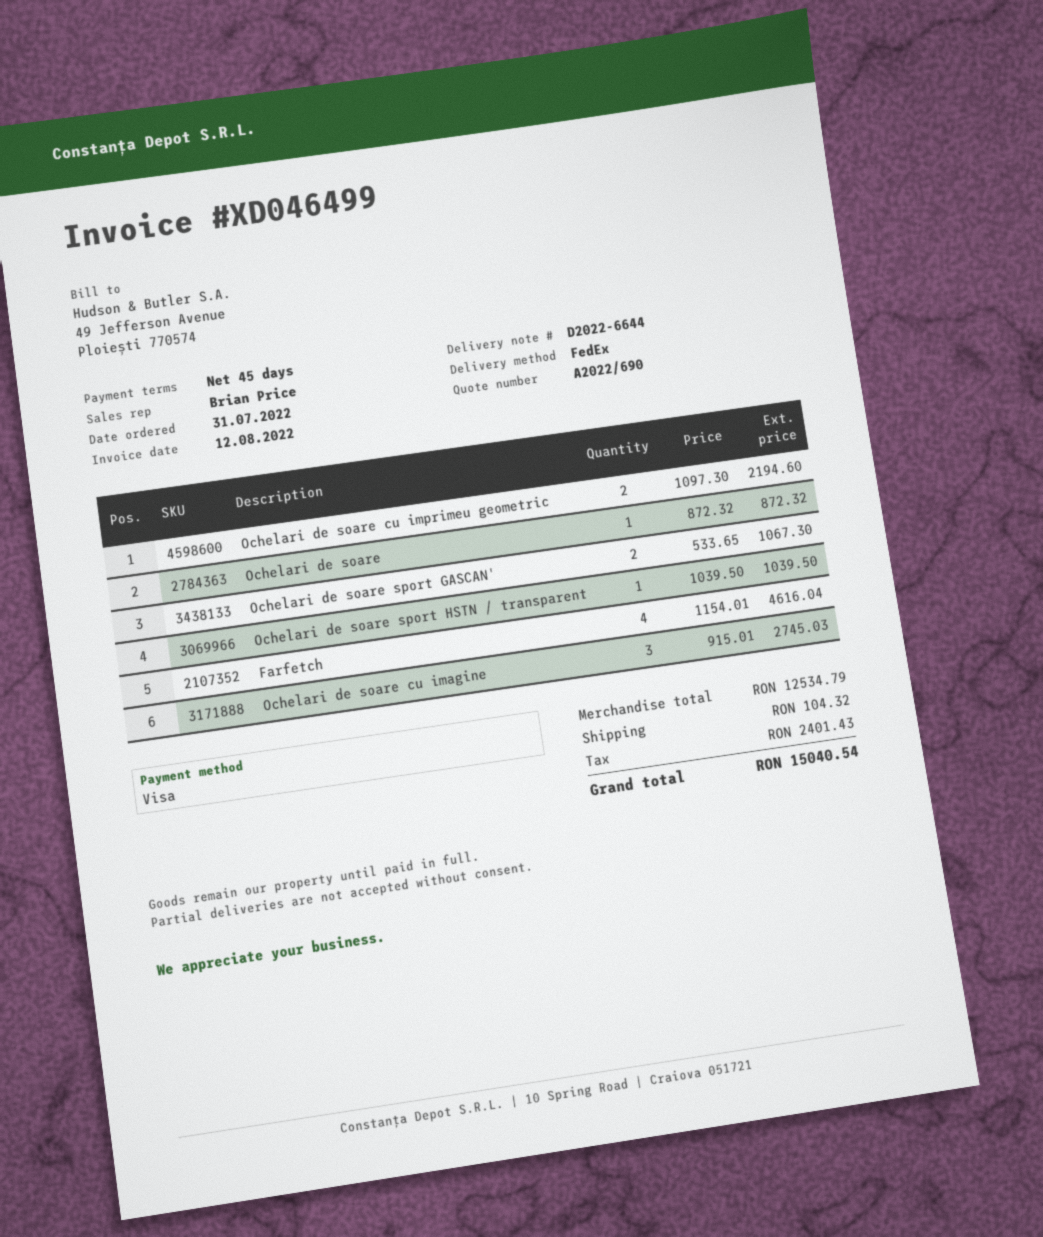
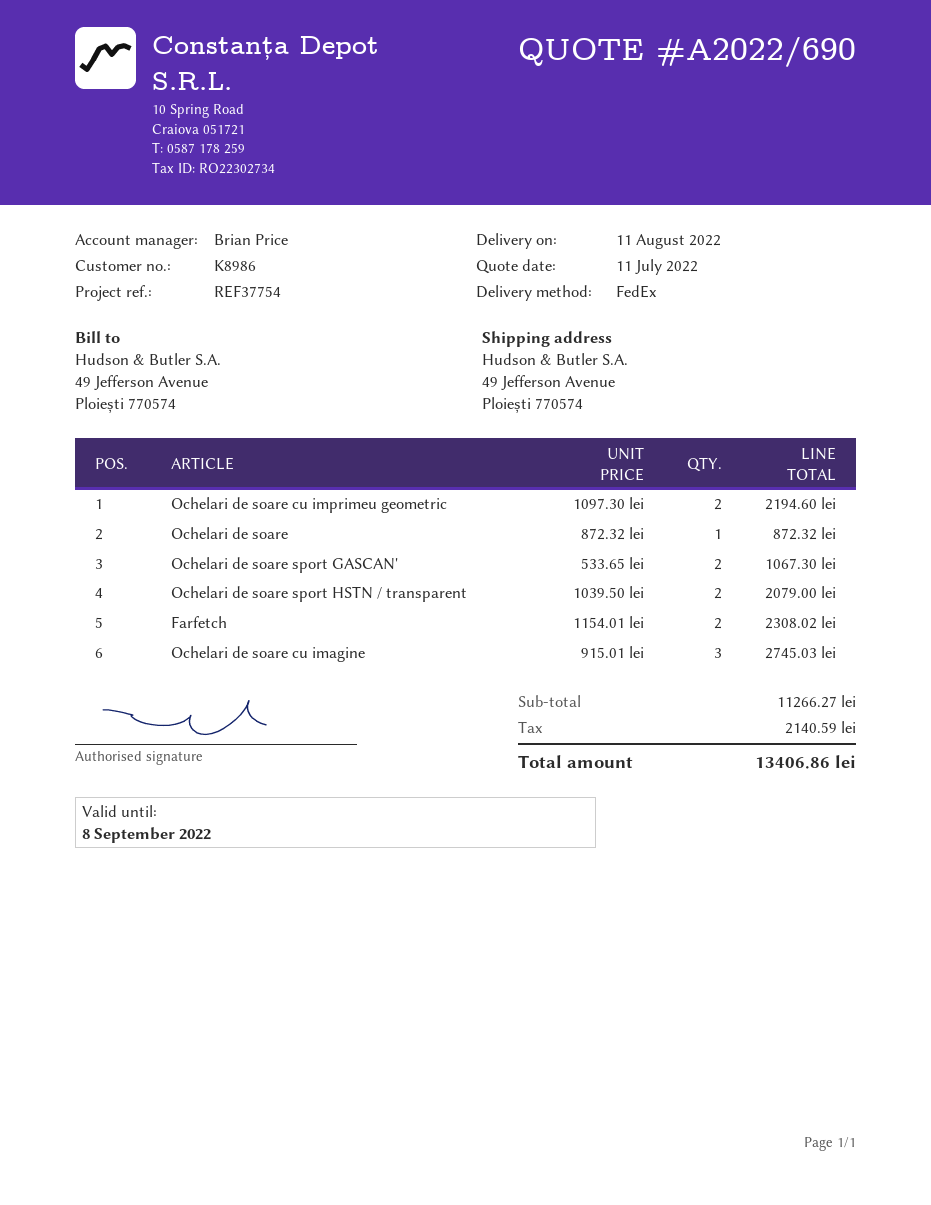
Ochelari de soare sport HSTN / transparent: 1 x 1039.50 = 1039.50 -> 2 x 1039.50 = 2079.00
Farfetch: 4 x 1154.01 = 4616.04 -> 2 x 1154.01 = 2308.02
subtotal: 12534.79 -> 11266.27
shipping: 104.32 -> none
tax: 2401.43 -> 2140.59
total: 15040.54 -> 13406.86

